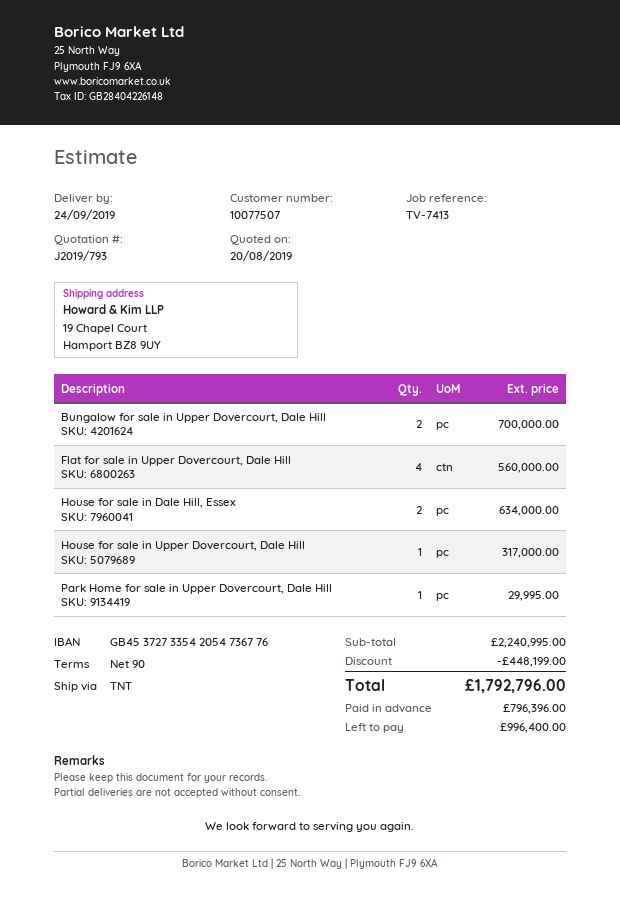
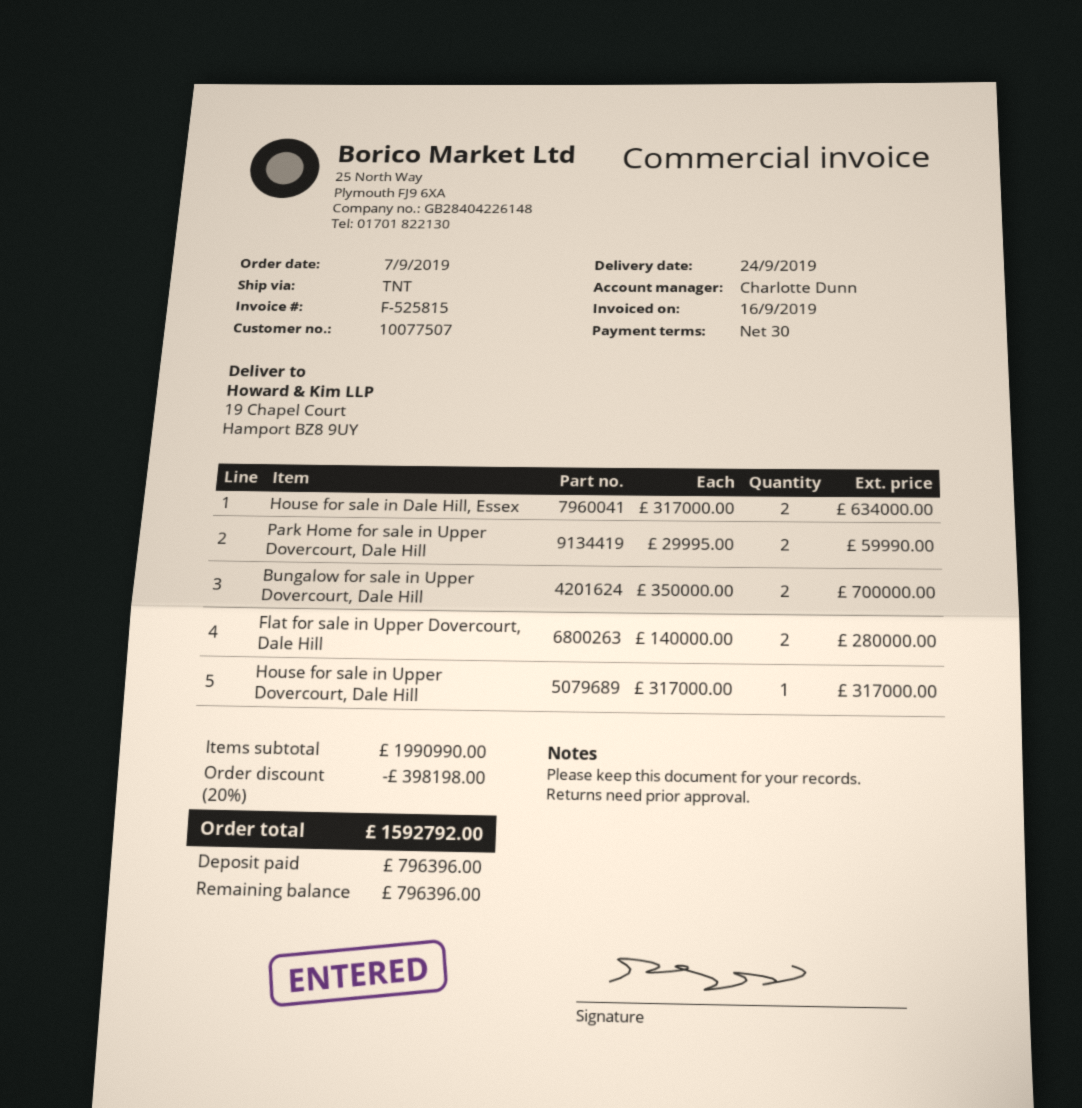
payment terms: 90 days -> 30 days
Flat for sale in Upper Dovercourt, Dale Hill: 4 for 560000.00 -> 2 for 280000.00
Park Home for sale in Upper Dovercourt, Dale Hill: 1 for 29995.00 -> 2 for 59990.00
subtotal: 2240995.00 -> 1990990.00
discount: 448199.00 -> 398198.00
total: 1792796.00 -> 1592792.00
balance: 996400.00 -> 796396.00

